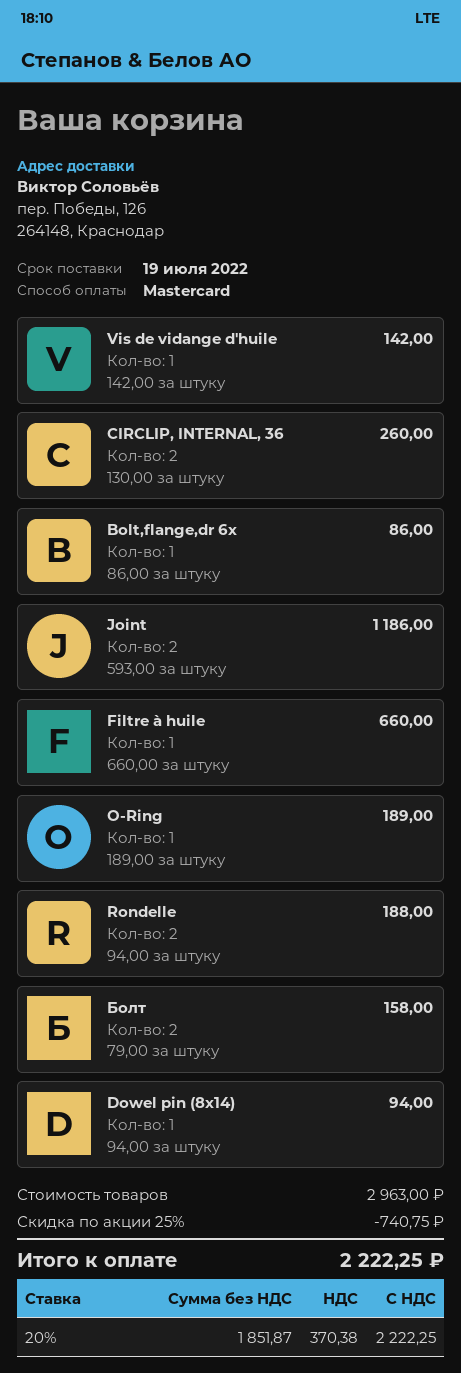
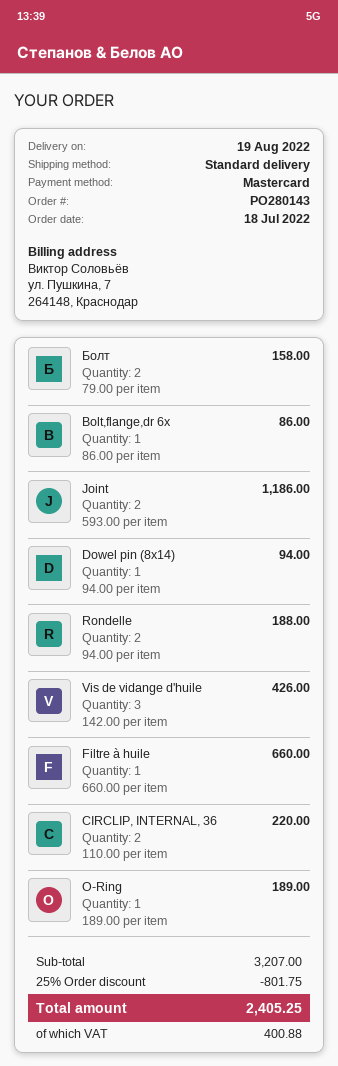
delivery date: 2022-07-19 -> 2022-08-19
Vis de vidange d'huile: 1 x 142.00 = 142.00 -> 3 x 142.00 = 426.00
CIRCLIP, INTERNAL, 36: 2 x 130.00 = 260.00 -> 2 x 110.00 = 220.00
subtotal: 2963.00 -> 3207.00
discount: 25% = 740.75 -> 25% = 801.75
tax: 370.38 -> 400.88
total: 2222.25 -> 2405.25

